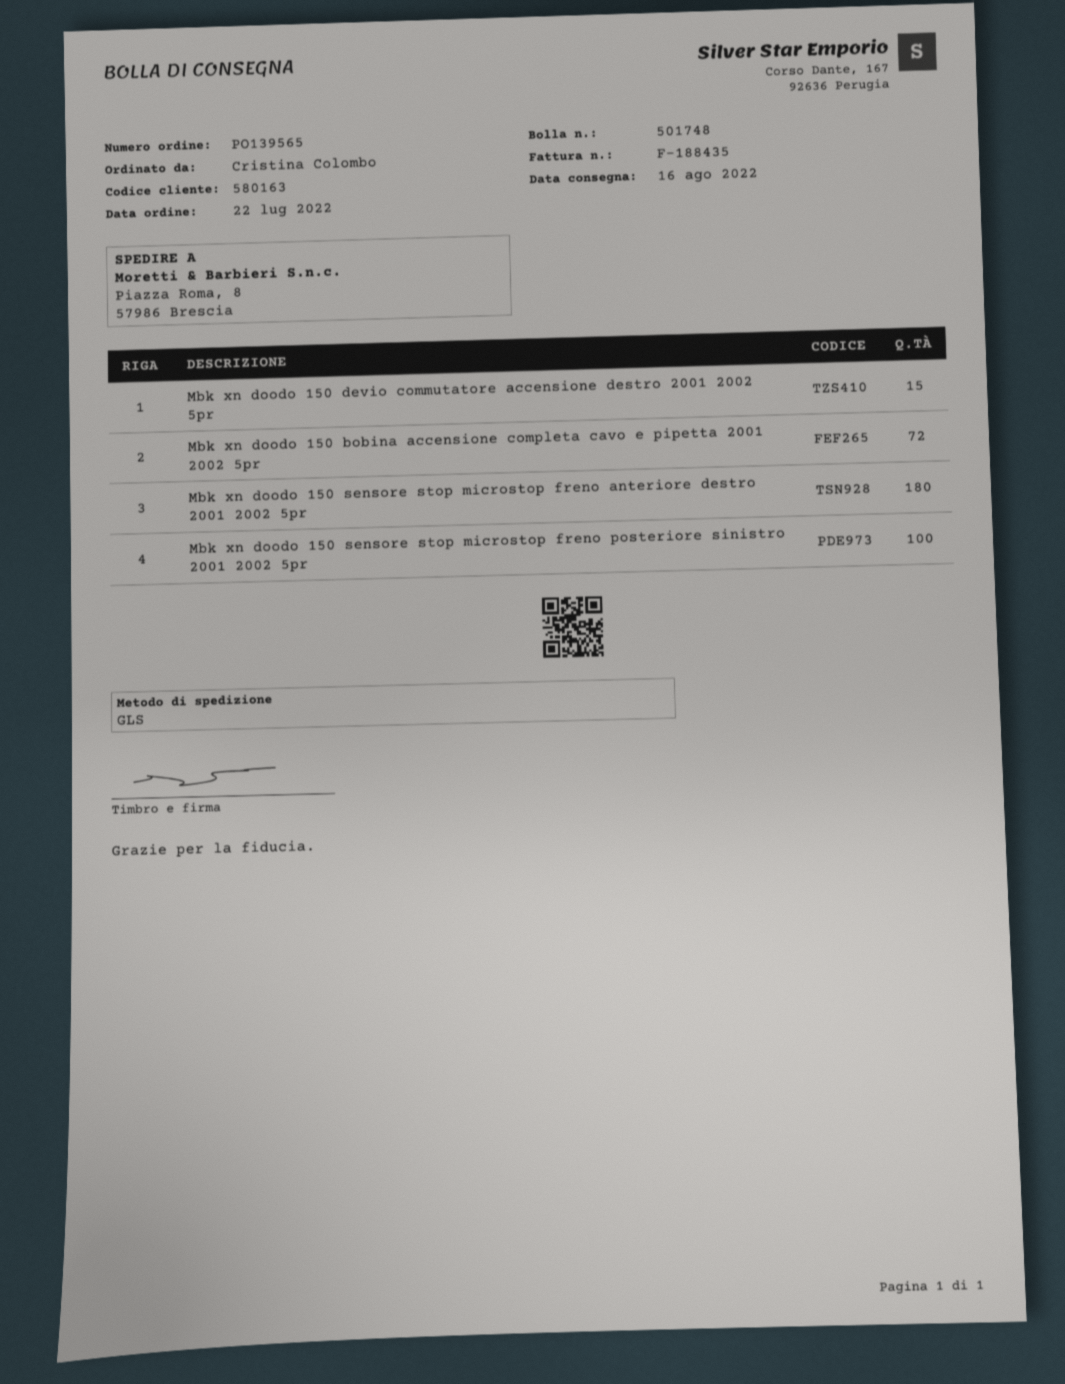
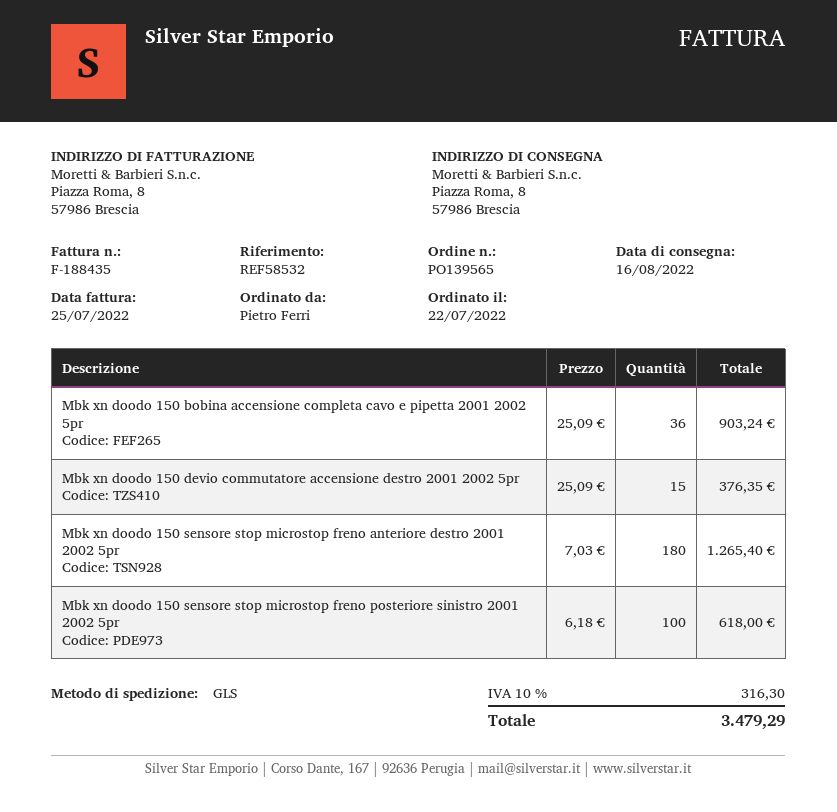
ordered by: Cristina Colombo -> Pietro Ferri
Mbk xn doodo 150 bobina accensione completa cavo e pipetta 2001 2002 5pr: 72 -> 36

